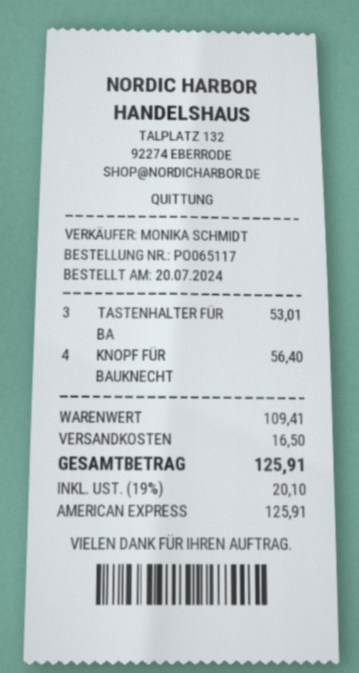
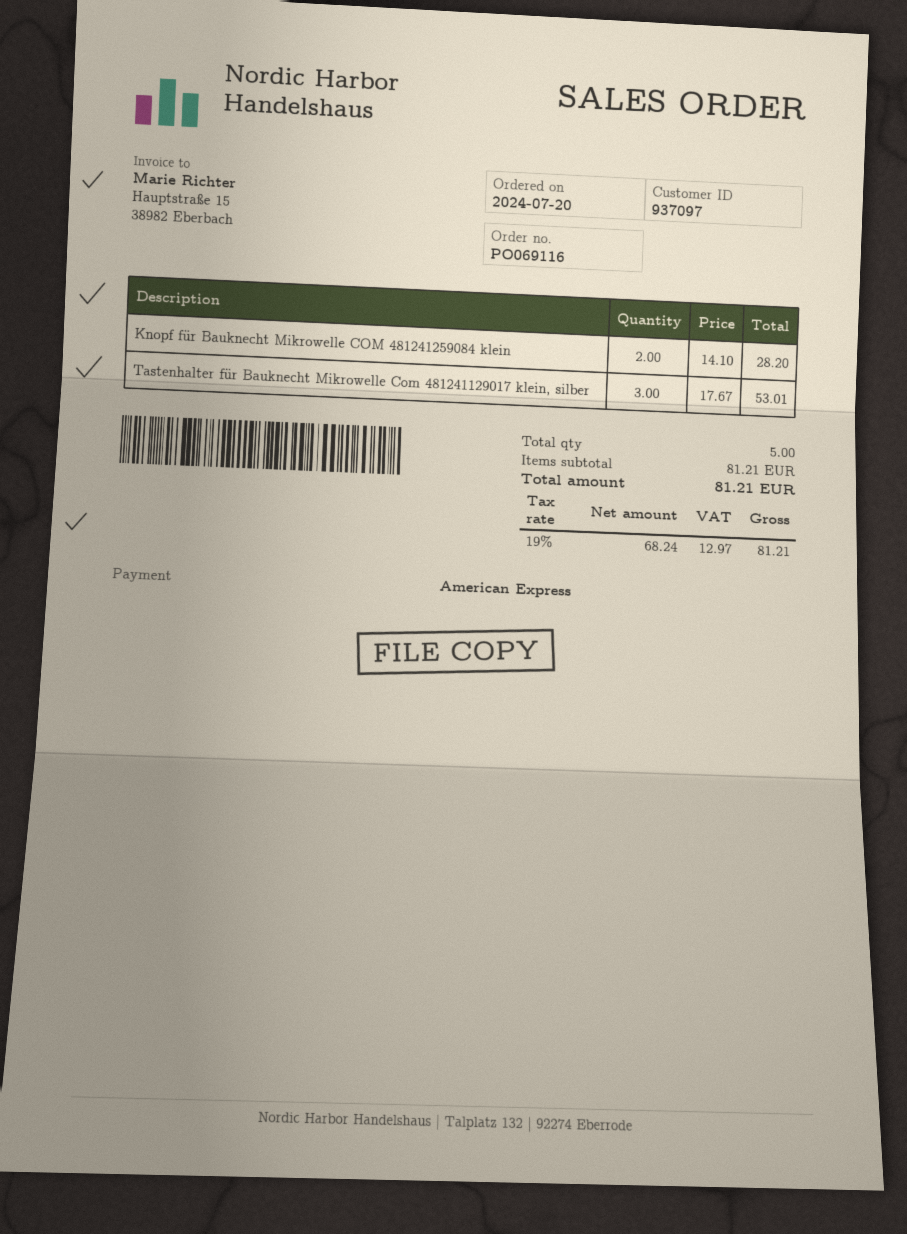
order number: PO065117 -> PO069116
KNOPF FÜR BAUKNECHT: 4 for 56.40 -> 2 for 28.20
subtotal: 109.41 -> 81.21
shipping: 16.50 -> none
tax: 19% = 20.10 -> 19% = 12.97
total: 125.91 -> 81.21

